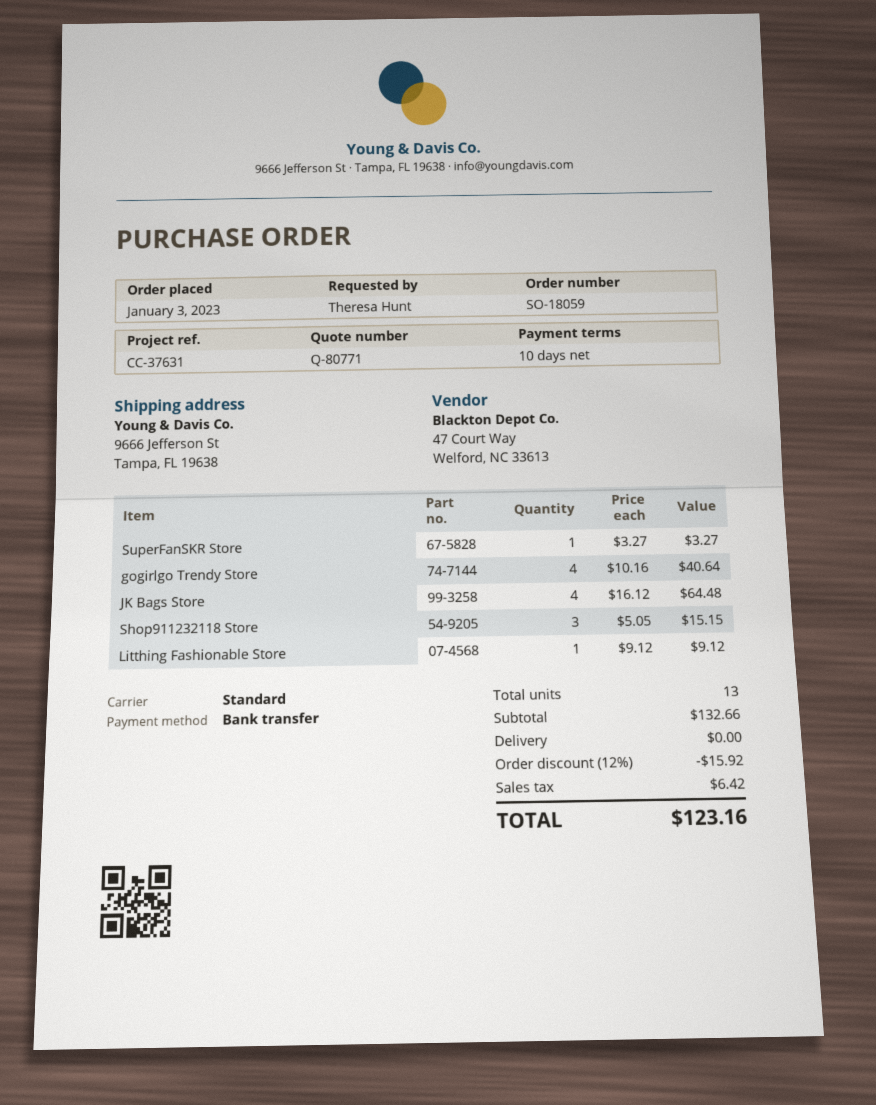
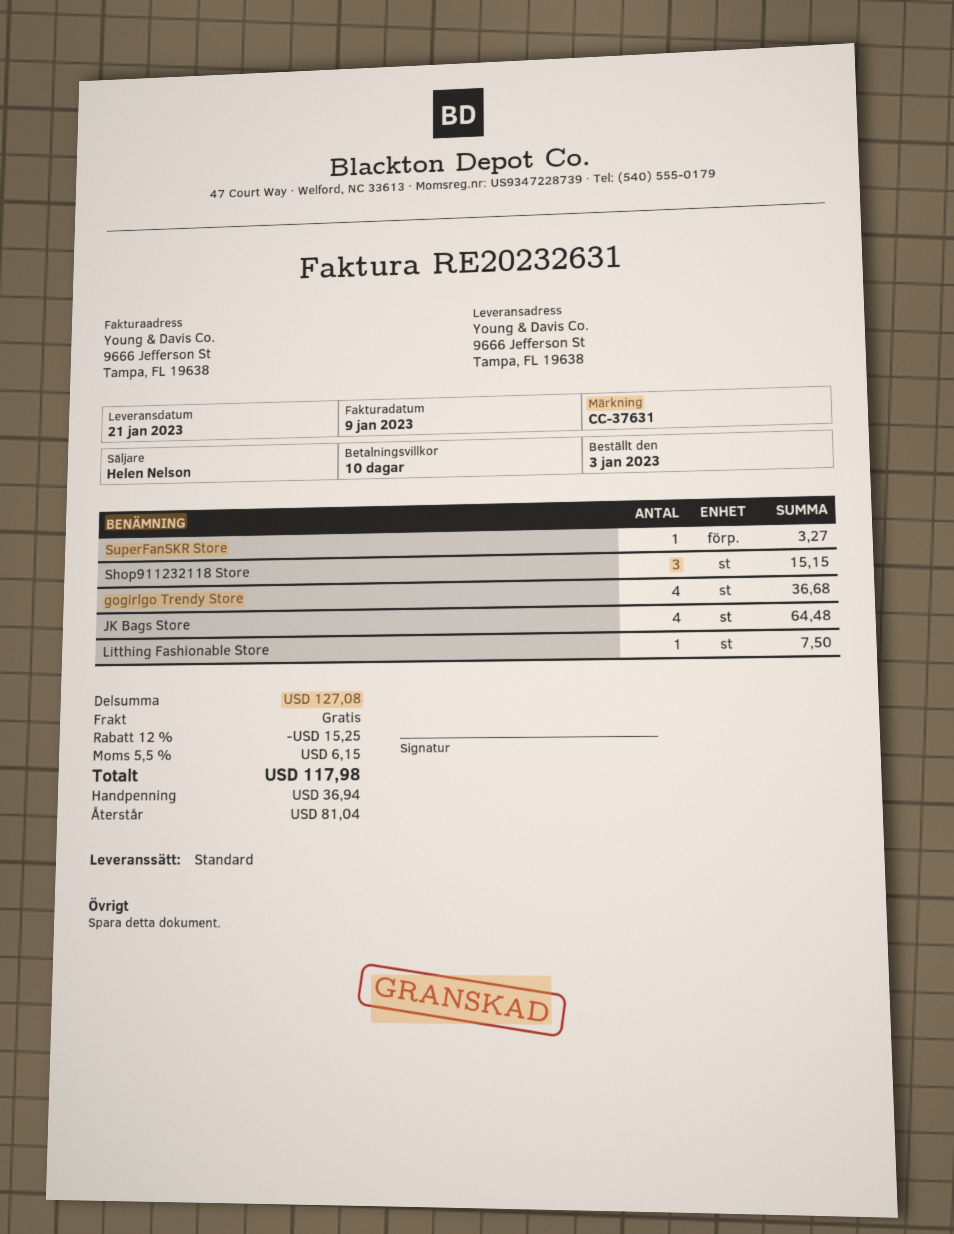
gogirlgo Trendy Store: 4 for 40.64 -> 4 for 36.68
Litthing Fashionable Store: 1 for 9.12 -> 1 for 7.50
subtotal: 132.66 -> 127.08
discount: 12% = 15.92 -> 12% = 15.25
tax: 6.42 -> 6.15
total: 123.16 -> 117.98

